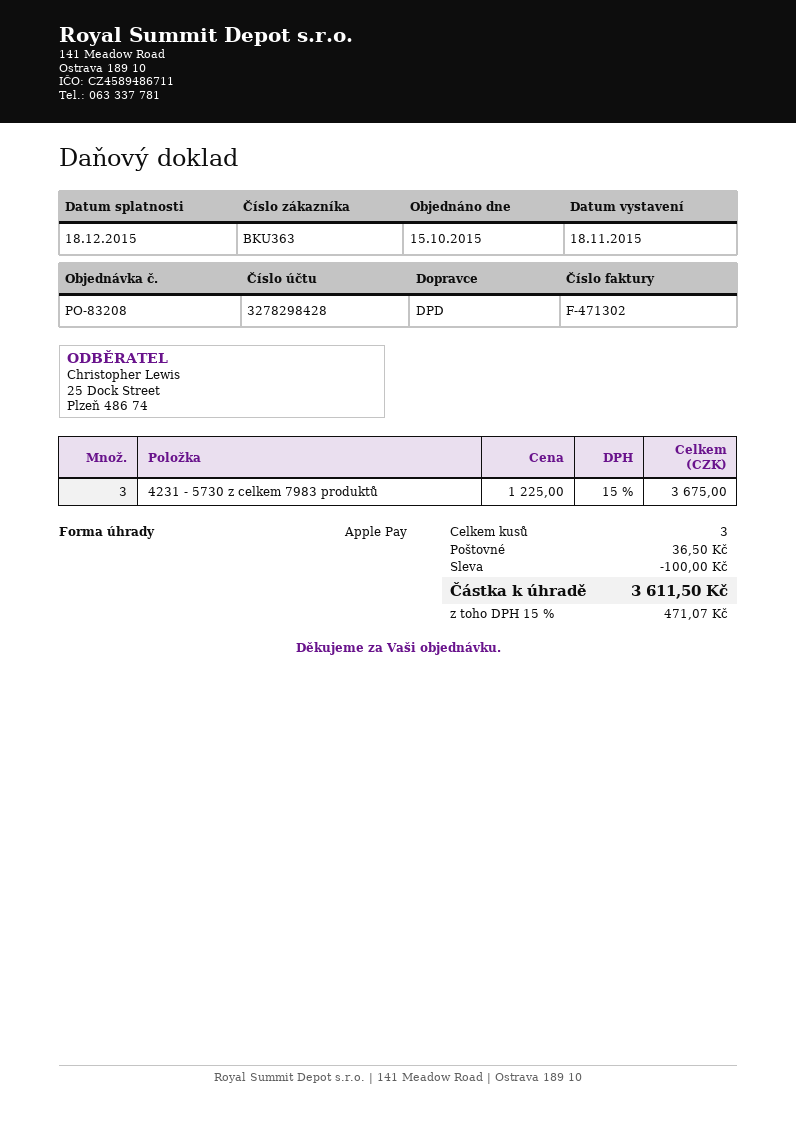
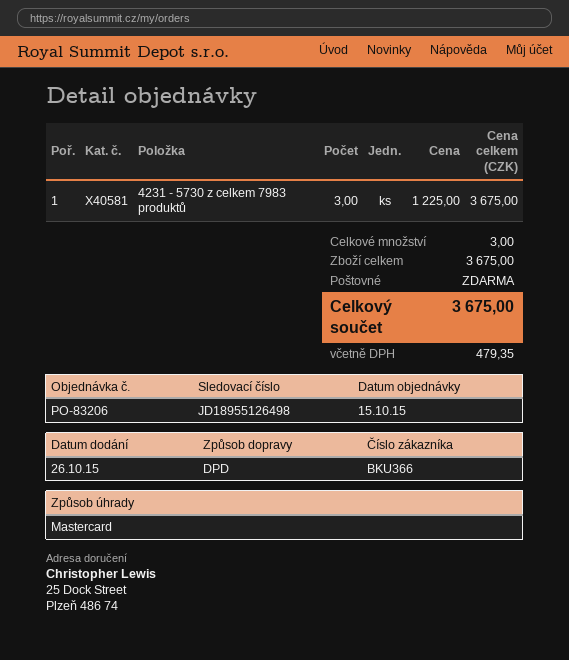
order number: PO-83208 -> PO-83206
customer number: BKU363 -> BKU366
payment method: Apple Pay -> Mastercard
discount: 100.00 -> none
shipping: 36.50 -> 0.00
tax: 471.07 -> 479.35
total: 3611.50 -> 3675.00

